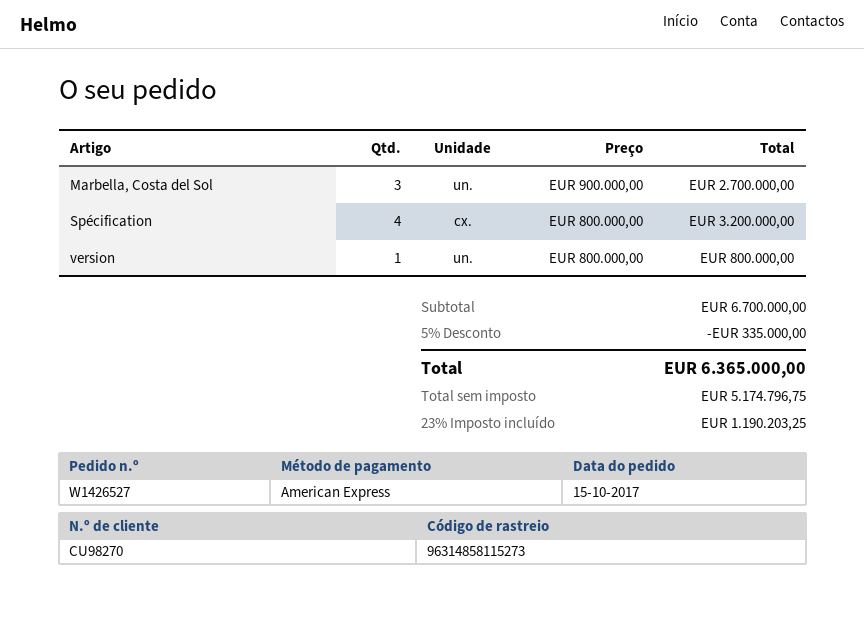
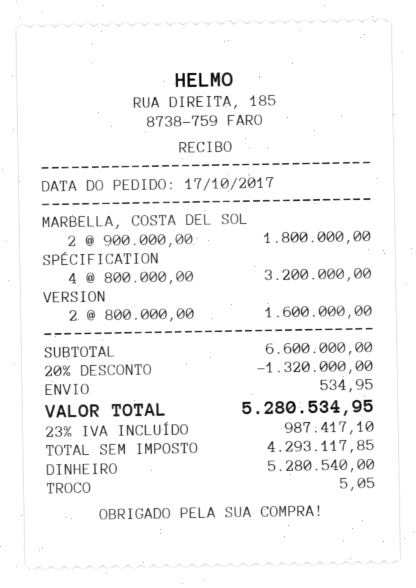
order date: 2017-10-15 -> 2017-10-17
payment method: American Express -> cash
Marbella, Costa del Sol: 3 x 900000.00 = 2700000.00 -> 2 x 900000.00 = 1800000.00
version: 1 x 800000.00 = 800000.00 -> 2 x 800000.00 = 1600000.00
subtotal: 6700000.00 -> 6600000.00
discount: 5% = 335000.00 -> 20% = 1320000.00
shipping: none -> 534.95
net: 5174796.75 -> 4293117.85
tax: 23% = 1190203.25 -> 23% = 987417.10
total: 6365000.00 -> 5280534.95

